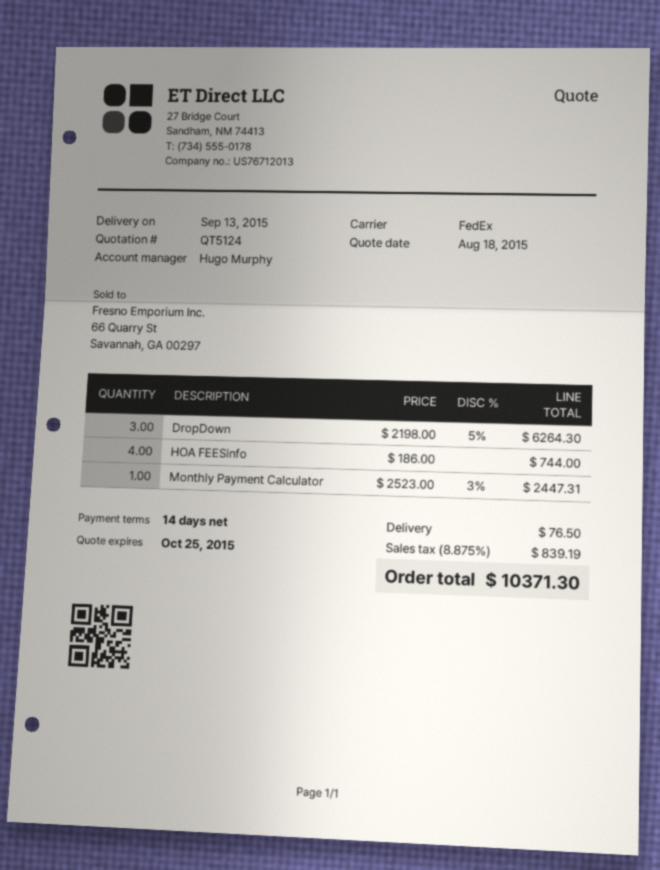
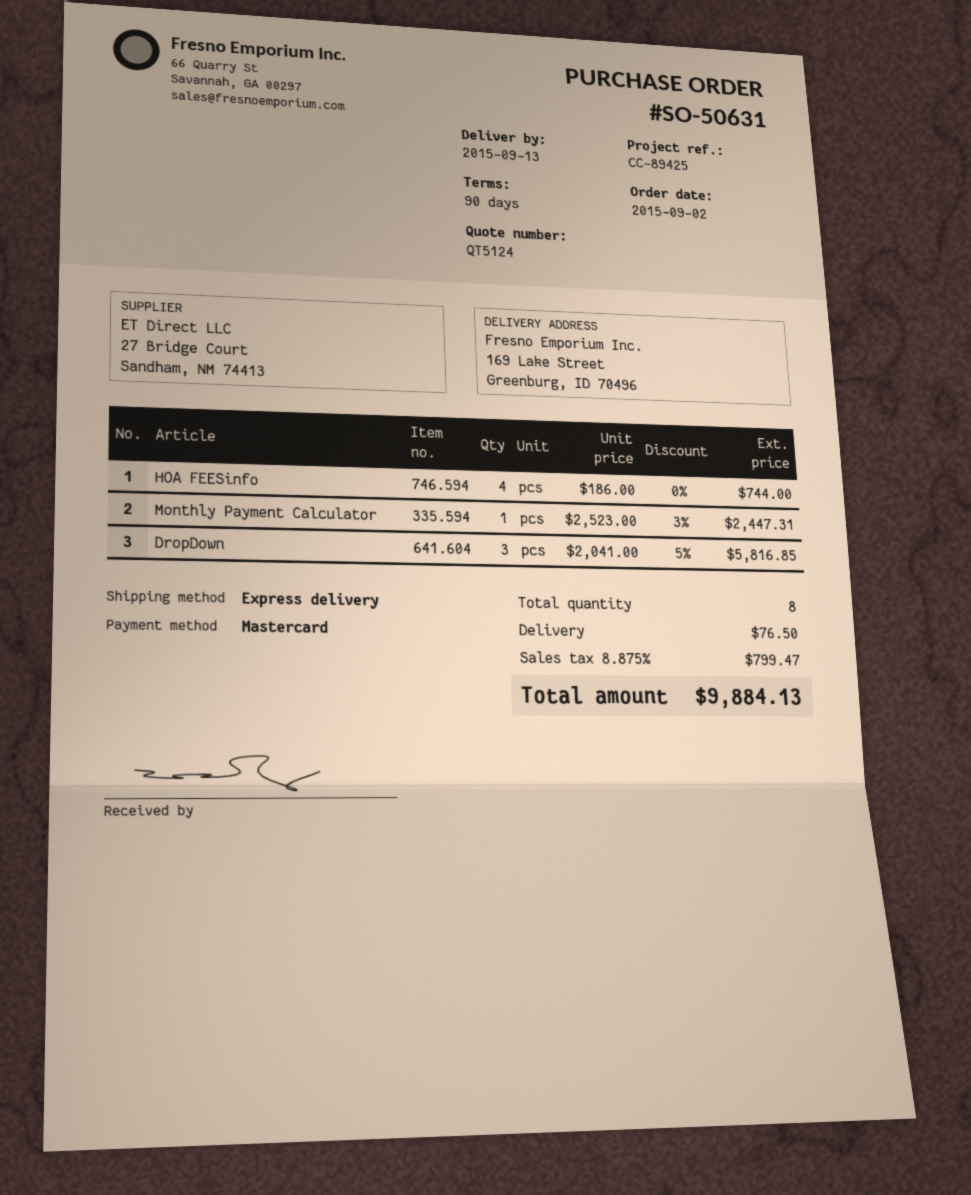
payment terms: 14 days -> 90 days
shipping method: FedEx -> express
DropDown: 3 x 2198.00 - 5% = 6264.30 -> 3 x 2041.00 - 5% = 5816.85
tax: 8.875% = 839.19 -> 8.875% = 799.47
total: 10371.30 -> 9884.13

